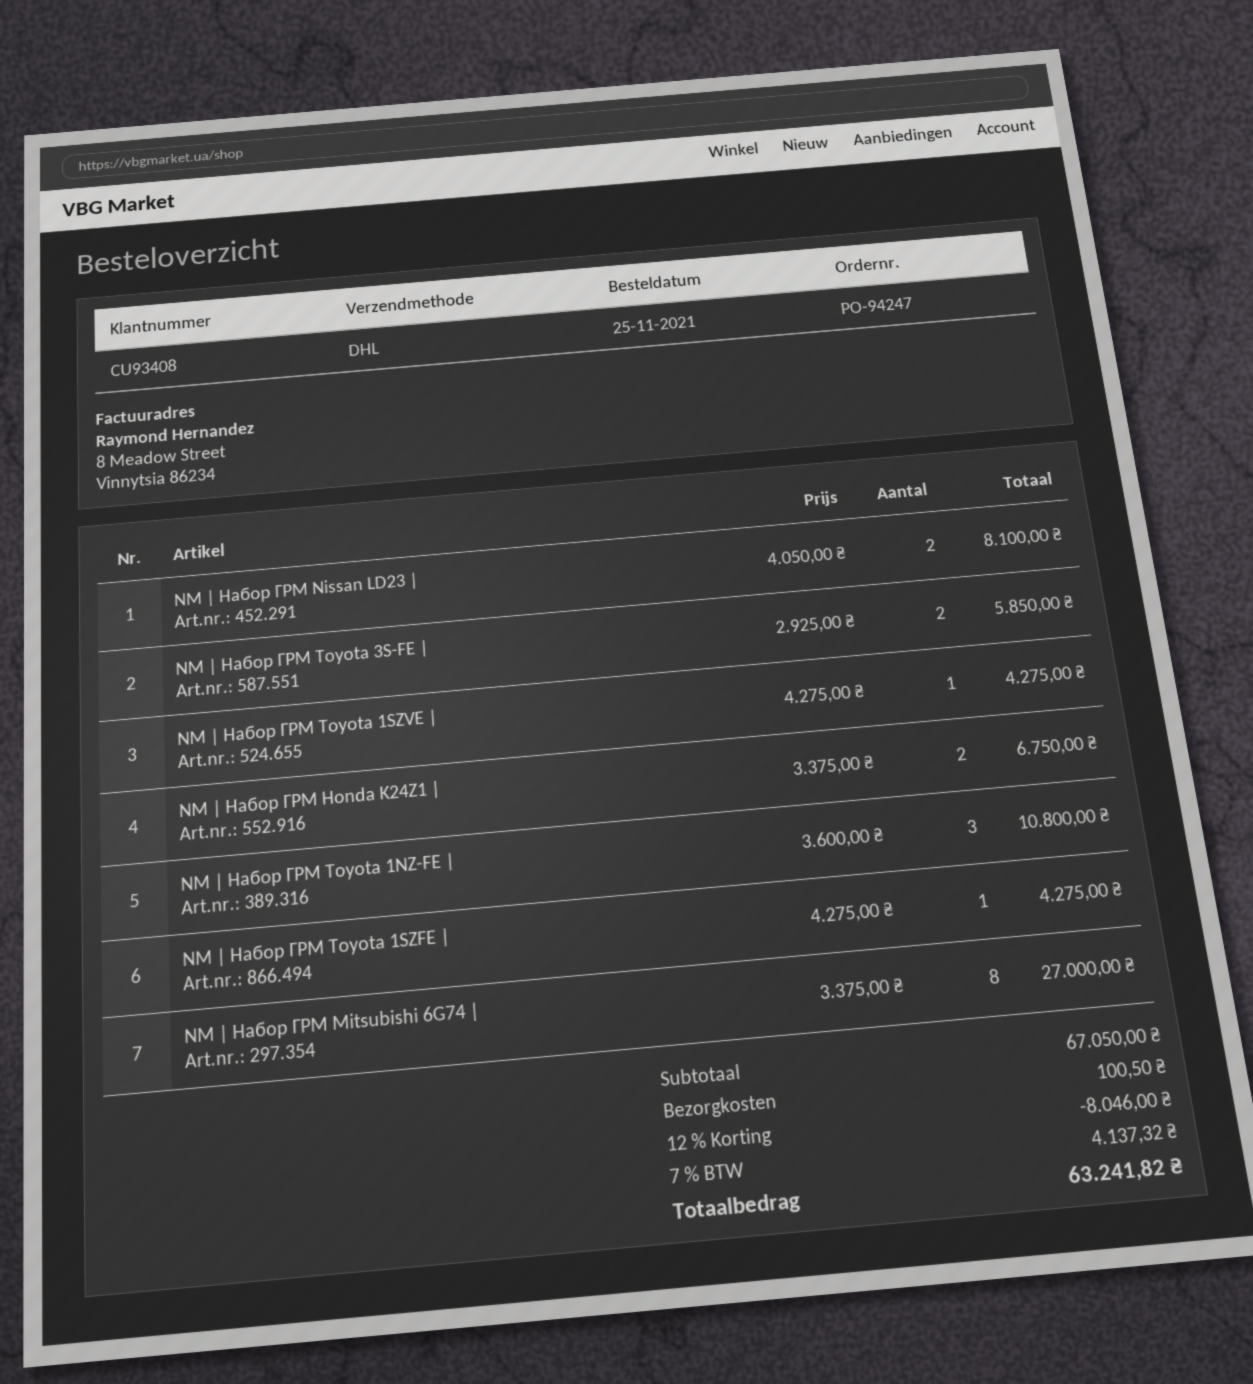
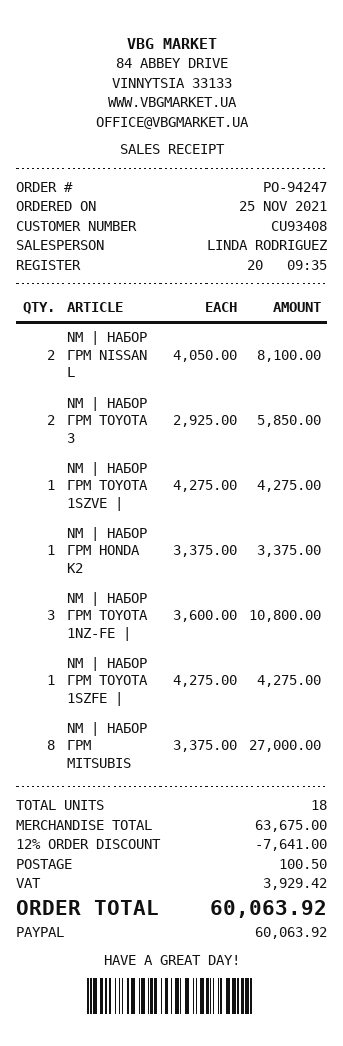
NM | Набор ГРМ Honda K24Z1 |: 2 x 3375.00 = 6750.00 -> 1 x 3375.00 = 3375.00
subtotal: 67050.00 -> 63675.00
discount: 12% = 8046.00 -> 12% = 7641.00
tax: 4137.32 -> 3929.42
total: 63241.82 -> 60063.92

